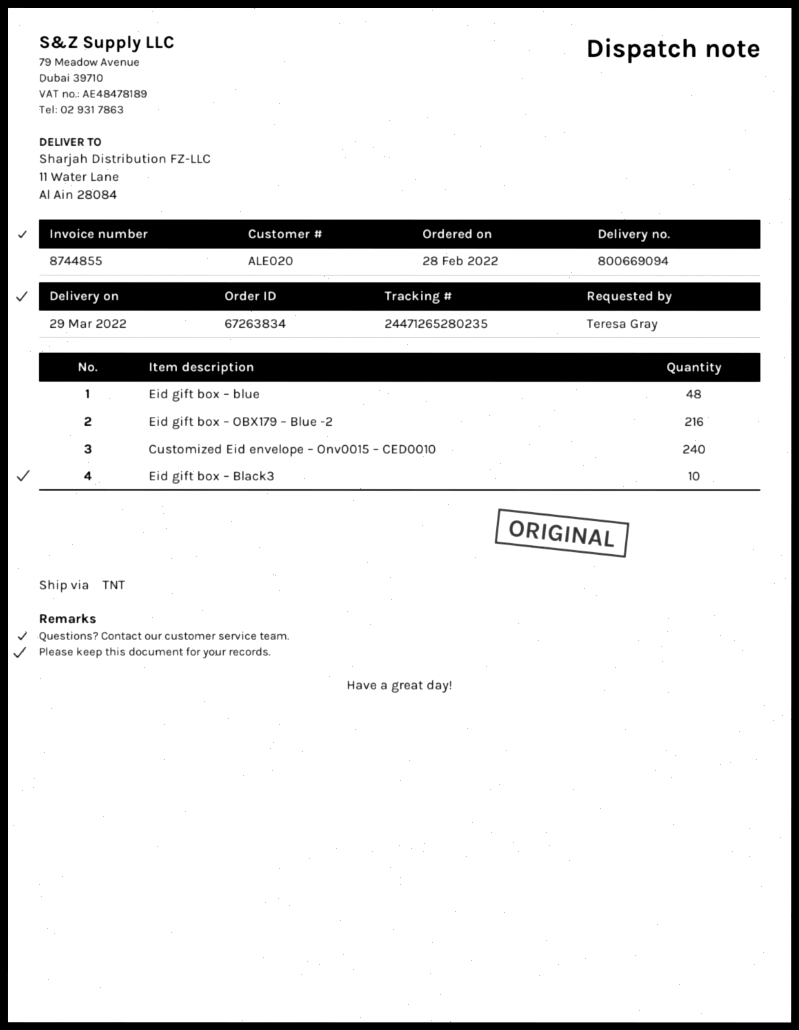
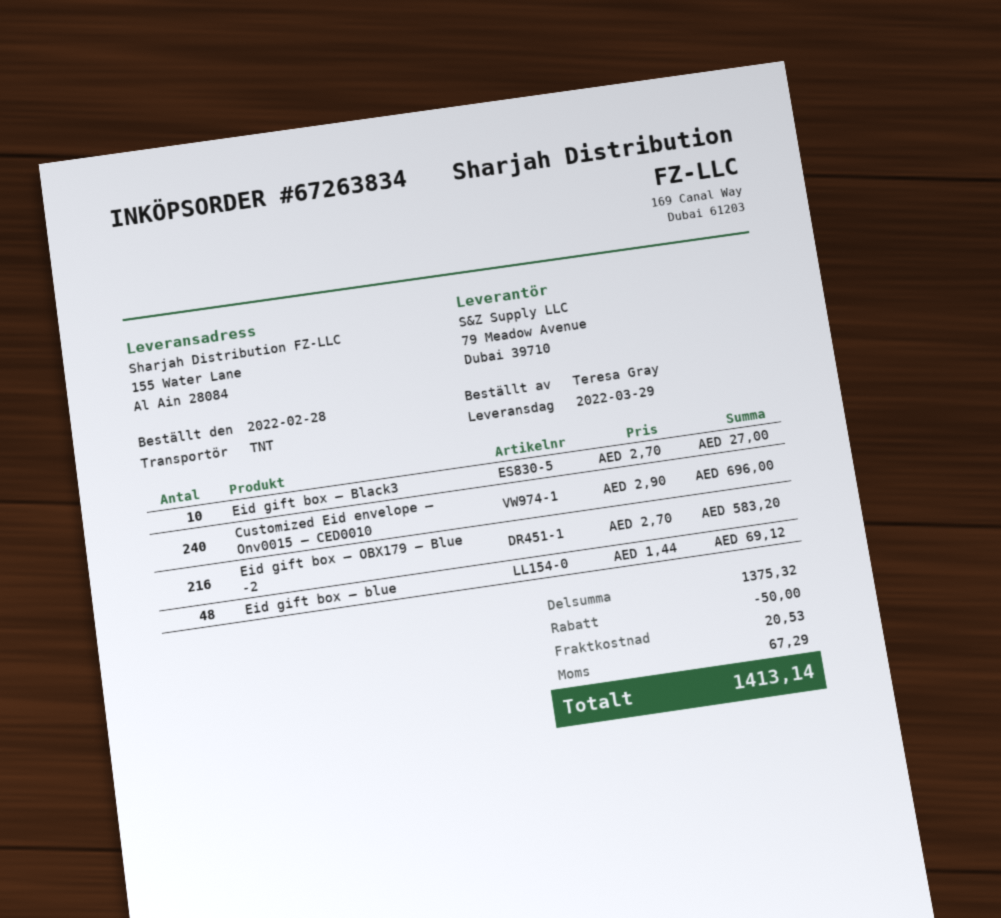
ship to: 11 Water Lane, Al Ain 28084 -> 155 Water Lane, Al Ain 28084

